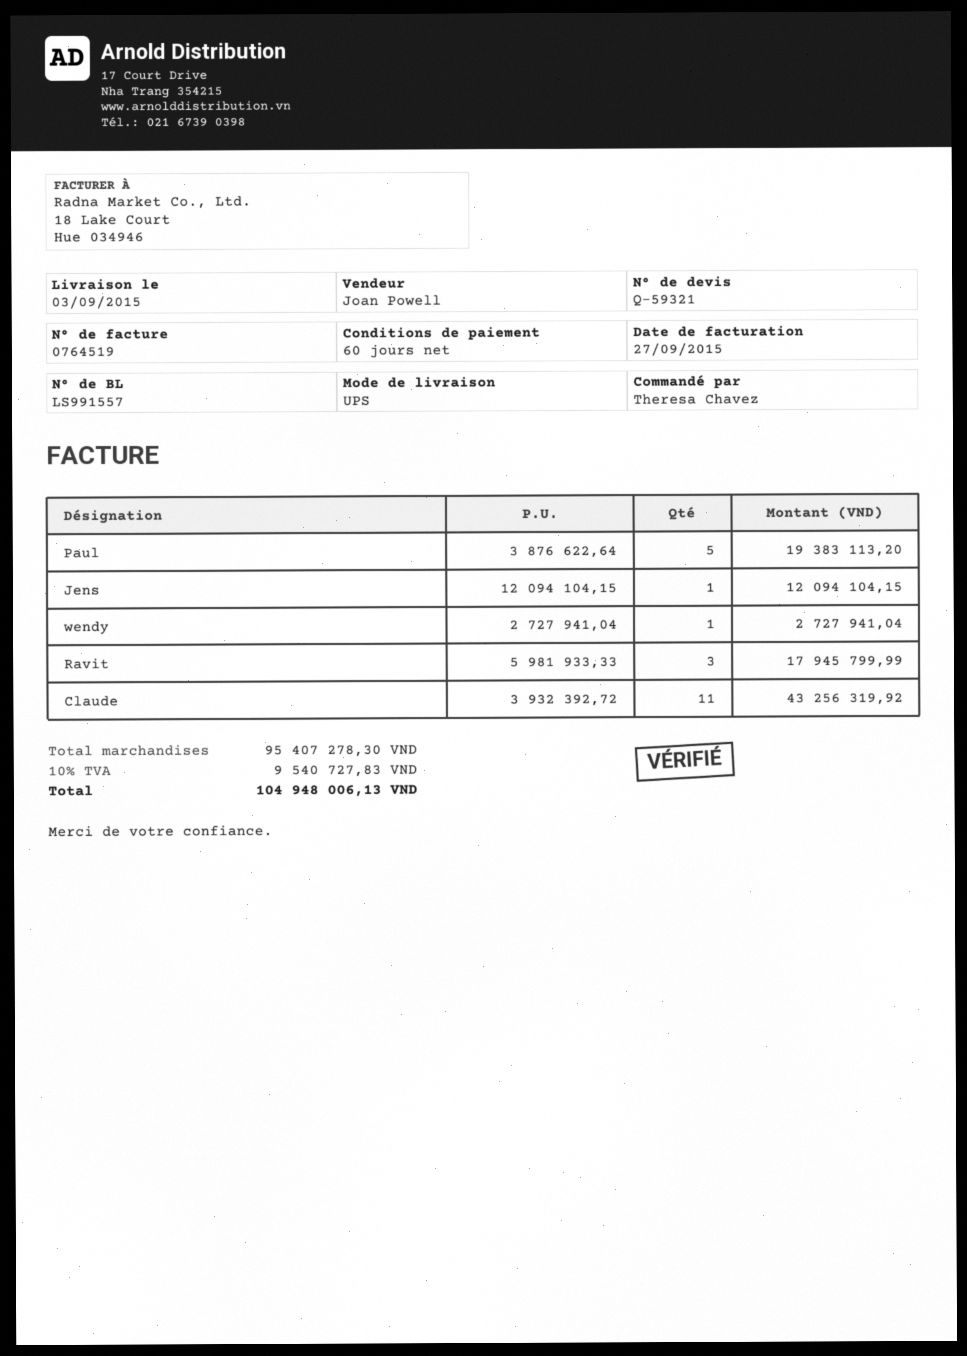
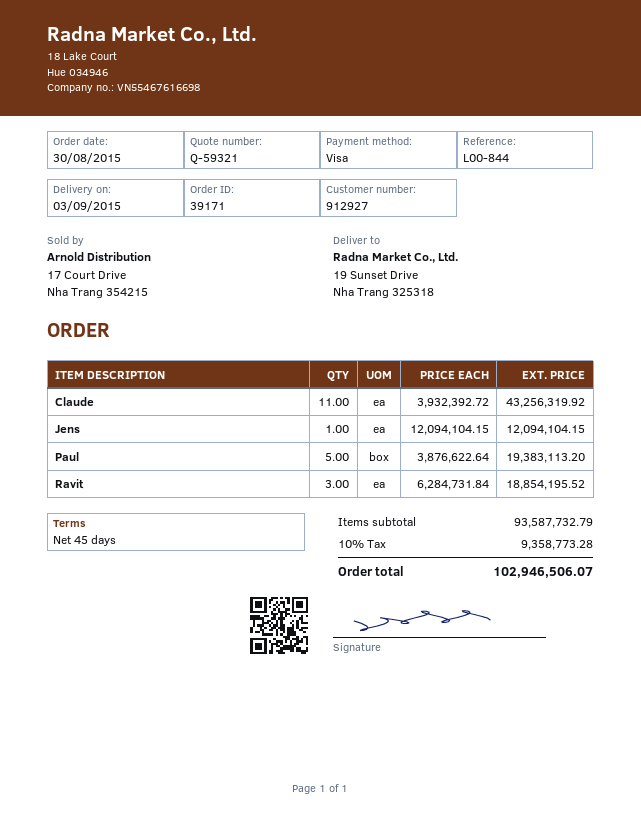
payment terms: 60 days -> 45 days
wendy: 1 x 2727941.04 = 2727941.04 -> none
Ravit: 3 x 5981933.33 = 17945799.99 -> 3 x 6284731.84 = 18854195.52
subtotal: 95407278.30 -> 93587732.79
tax: 10% = 9540727.83 -> 10% = 9358773.28
total: 104948006.13 -> 102946506.07

